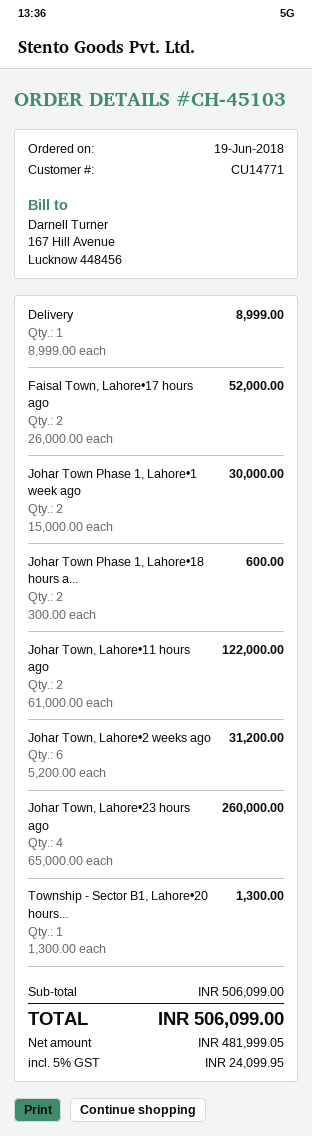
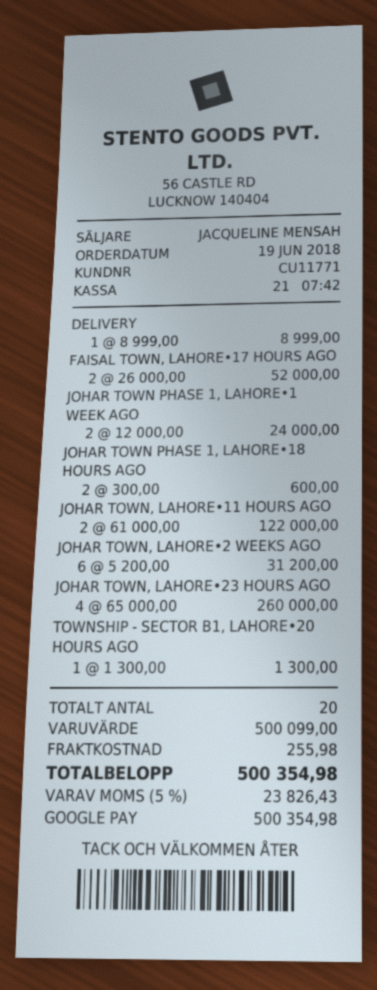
customer number: CU14771 -> CU11771
Johar Town Phase 1, Lahore•1 week ago: 2 x 15000.00 = 30000.00 -> 2 x 12000.00 = 24000.00
subtotal: 506099.00 -> 500099.00
shipping: none -> 255.98
tax: 5% = 24099.95 -> 5% = 23826.43
total: 506099.00 -> 500354.98

